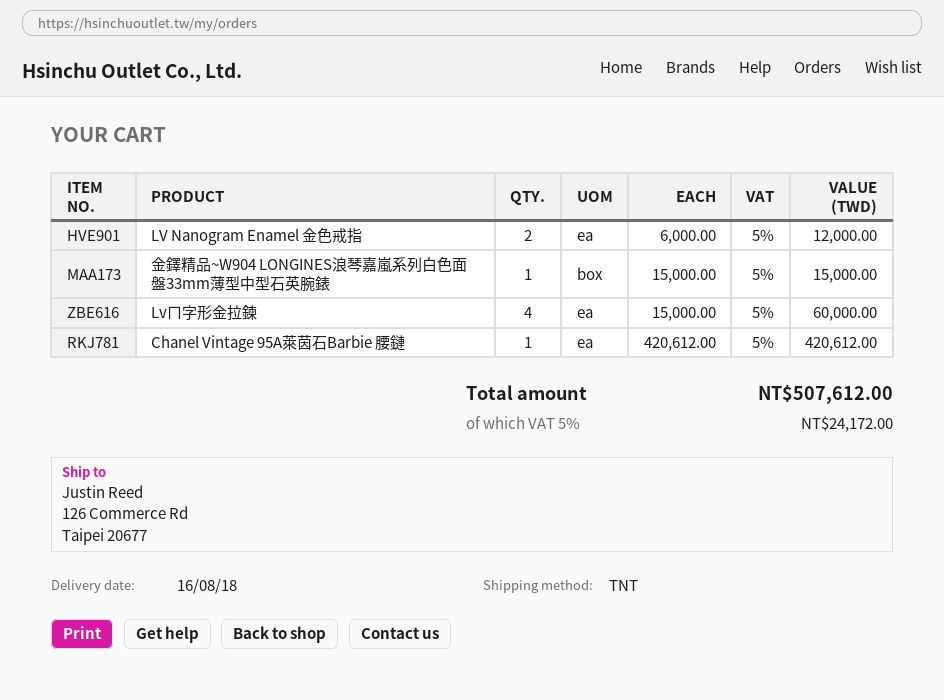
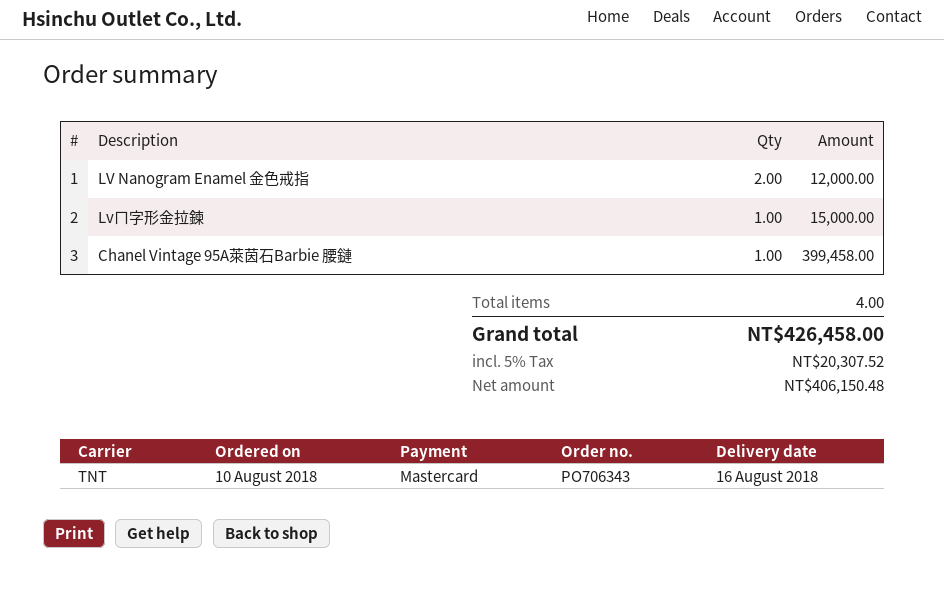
金鐸精品~W904 LONGINES浪琴嘉嵐系列白色面盤33mm薄型中型石英腕錶: 1 for 15000.00 -> none
Lvㄇ字形金拉鍊: 4 for 60000.00 -> 1 for 15000.00
Chanel Vintage 95A萊茵石Barbie 腰鏈: 1 for 420612.00 -> 1 for 399458.00
tax: 5% = 24172.00 -> 5% = 20307.52
total: 507612.00 -> 426458.00

